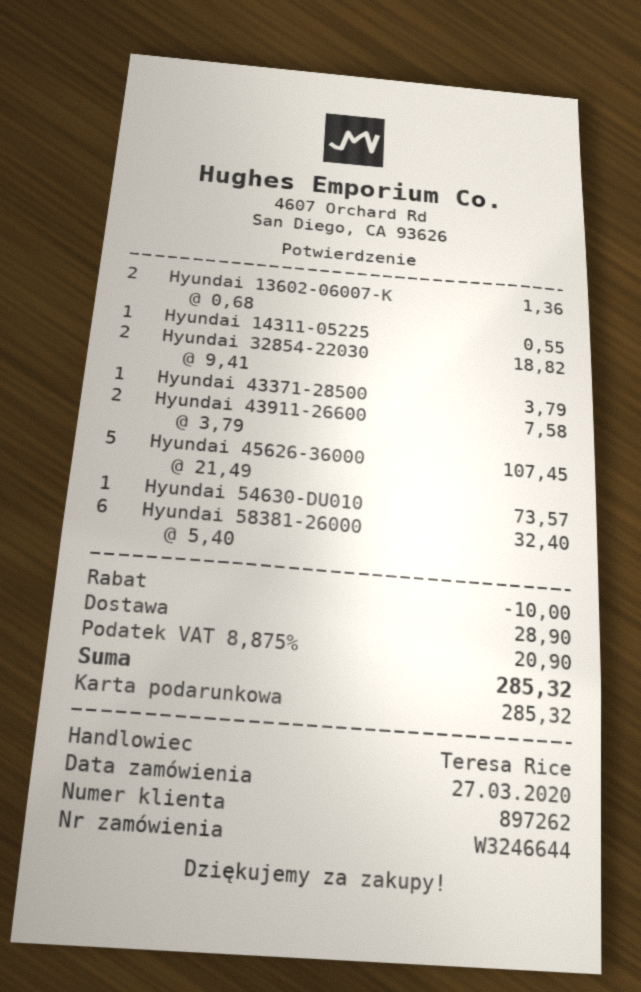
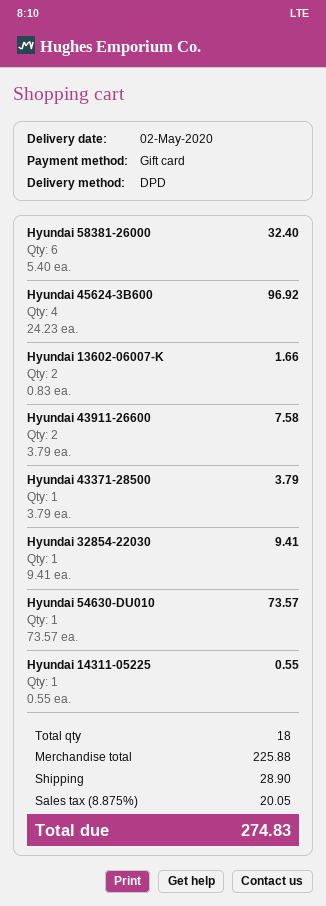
Hyundai 13602-06007-K: 2 x 0.68 = 1.36 -> 2 x 0.83 = 1.66
Hyundai 32854-22030: 2 x 9.41 = 18.82 -> 1 x 9.41 = 9.41
Hyundai 45626-36000: 5 x 21.49 = 107.45 -> none
Hyundai 45624-3B600: none -> 4 x 24.23 = 96.92
discount: 10.00 -> none
tax: 8.875% = 20.90 -> 8.875% = 20.05
total: 285.32 -> 274.83

